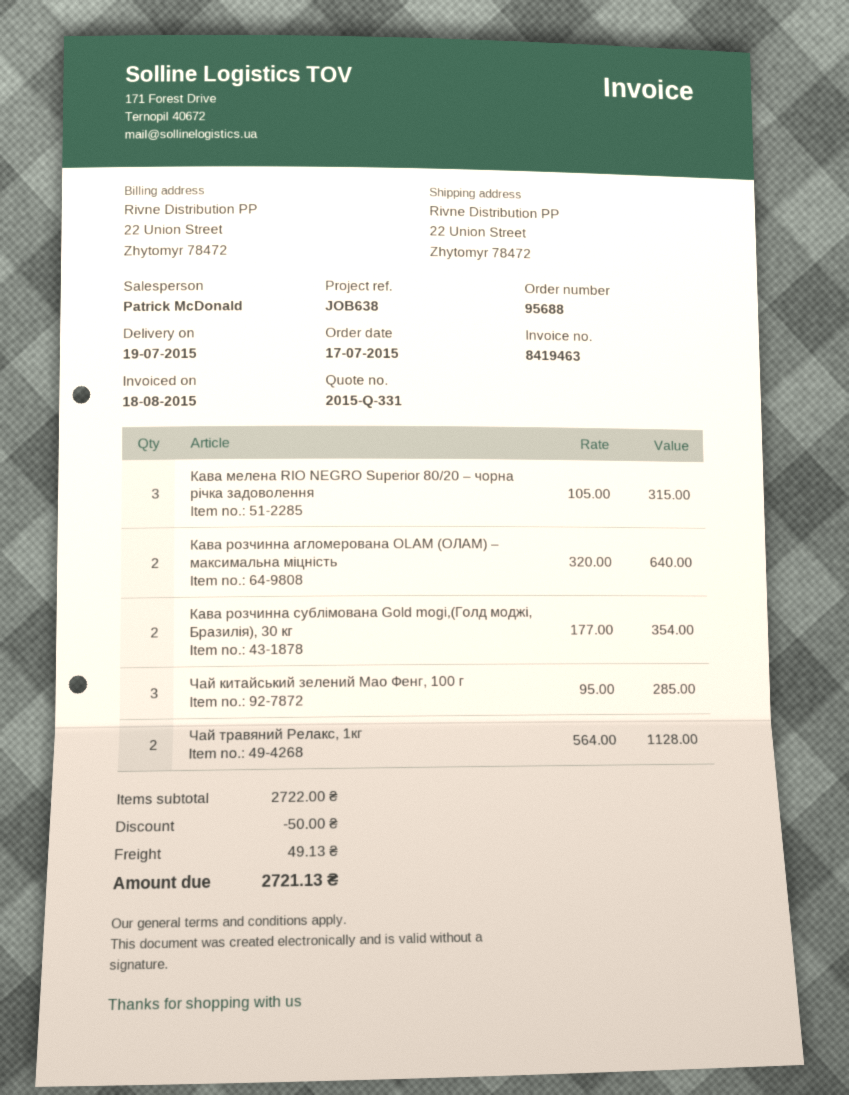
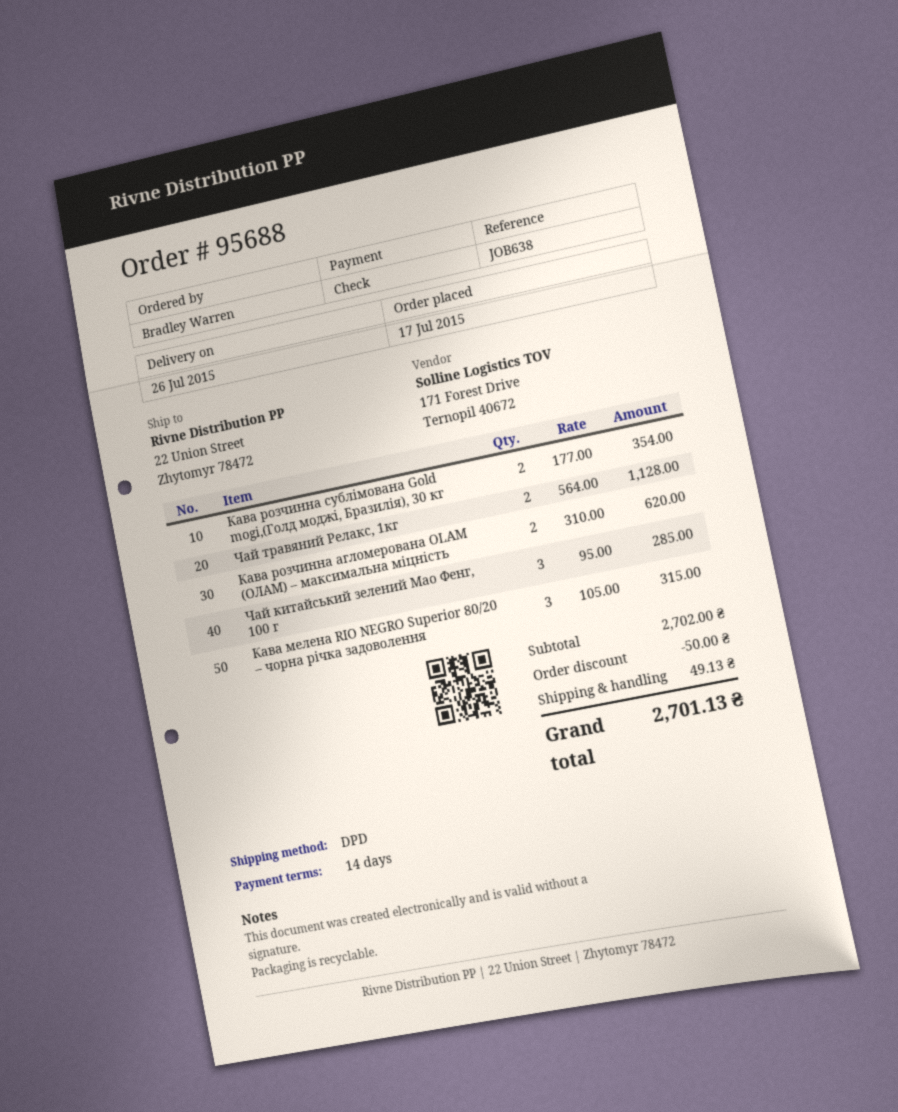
delivery date: 2015-07-19 -> 2015-07-26
Кава розчинна агломерована OLAM (ОЛАМ) – максимальна міцність: 2 x 320.00 = 640.00 -> 2 x 310.00 = 620.00
subtotal: 2722.00 -> 2702.00
total: 2721.13 -> 2701.13

